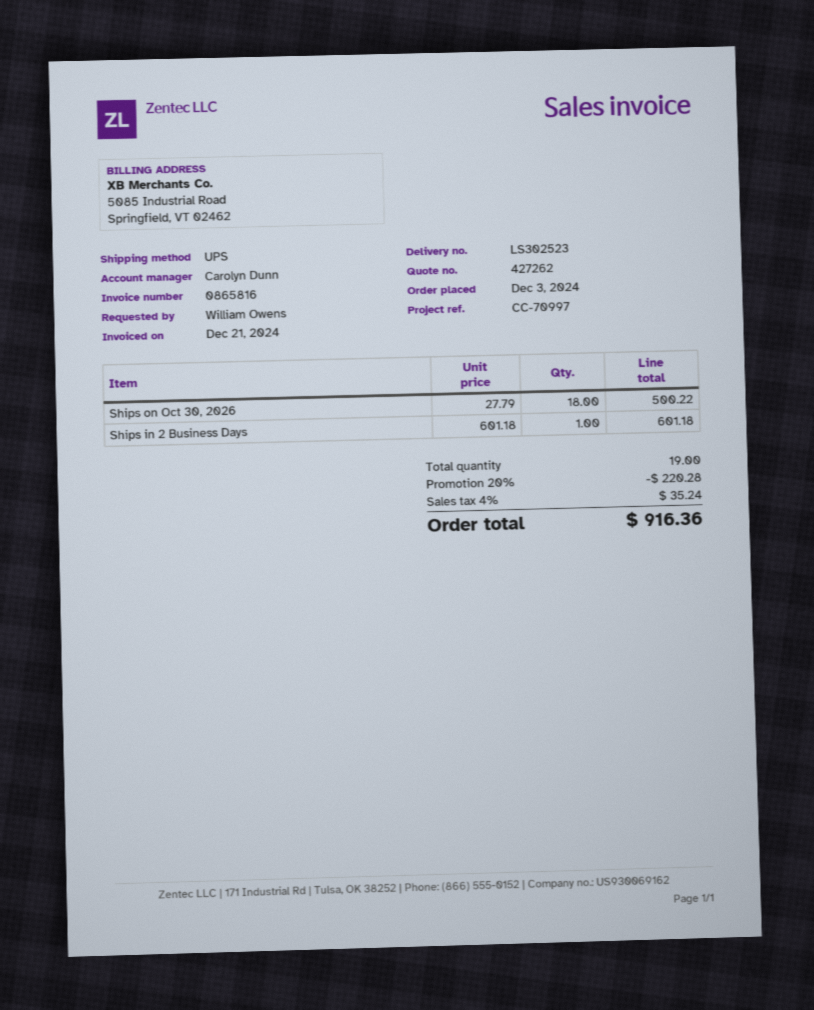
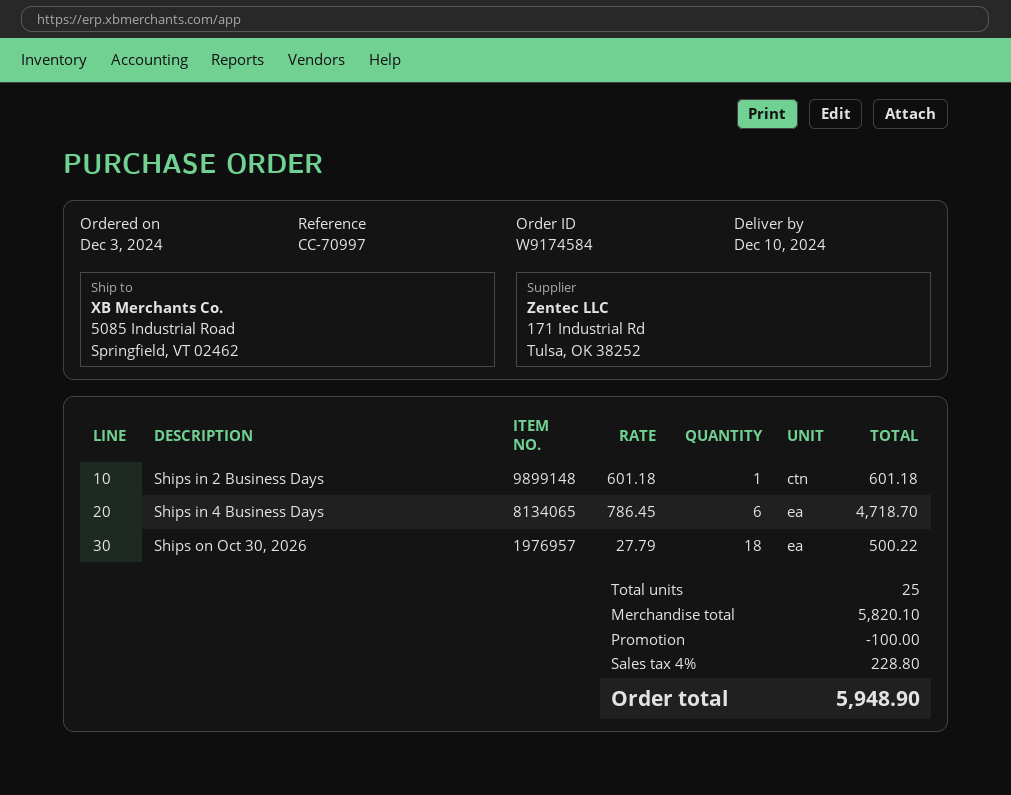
Ships in 4 Business Days: none -> 6 x 786.45 = 4718.70
total quantity: 19 -> 25
discount: 220.28 -> 100.00
tax: 4% = 35.24 -> 4% = 228.80
total: 916.36 -> 5948.90

